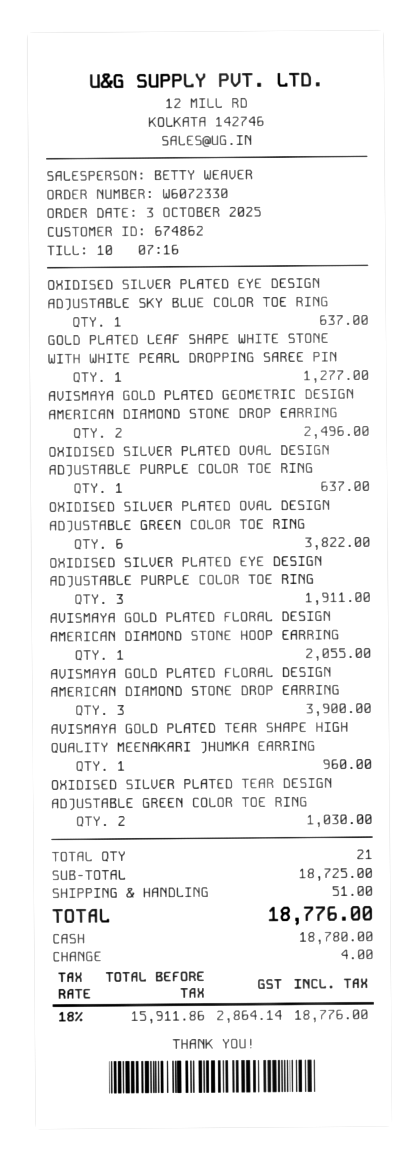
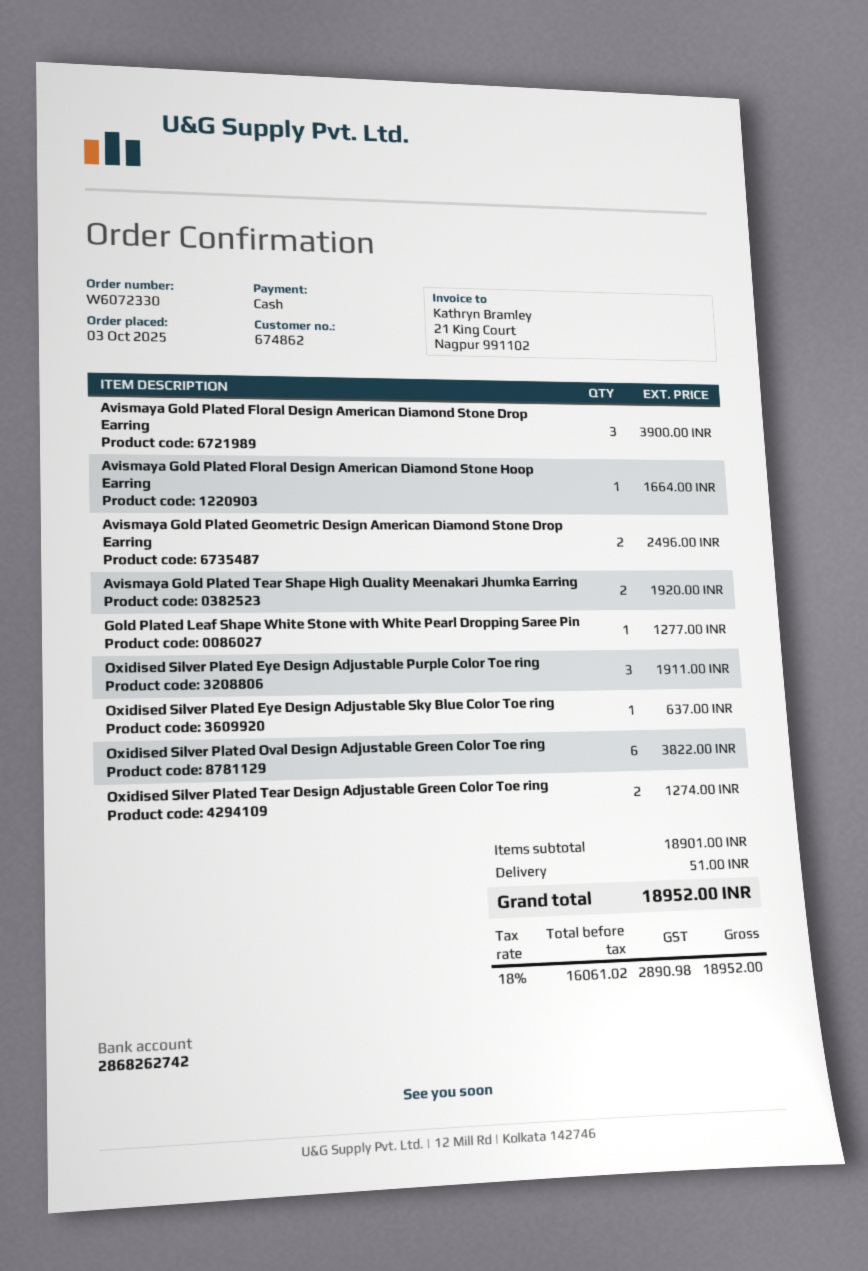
OXIDISED SILVER PLATED OVAL DESIGN ADJUSTABLE PURPLE COLOR TOE RING: 1 for 637.00 -> none
AVISMAYA GOLD PLATED FLORAL DESIGN AMERICAN DIAMOND STONE HOOP EARRING: 1 for 2055.00 -> 1 for 1664.00
AVISMAYA GOLD PLATED TEAR SHAPE HIGH QUALITY MEENAKARI JHUMKA EARRING: 1 for 960.00 -> 2 for 1920.00
OXIDISED SILVER PLATED TEAR DESIGN ADJUSTABLE GREEN COLOR TOE RING: 2 for 1030.00 -> 2 for 1274.00
subtotal: 18725.00 -> 18901.00
net: 15911.86 -> 16061.02
tax: 18% = 2864.14 -> 18% = 2890.98
total: 18776.00 -> 18952.00

